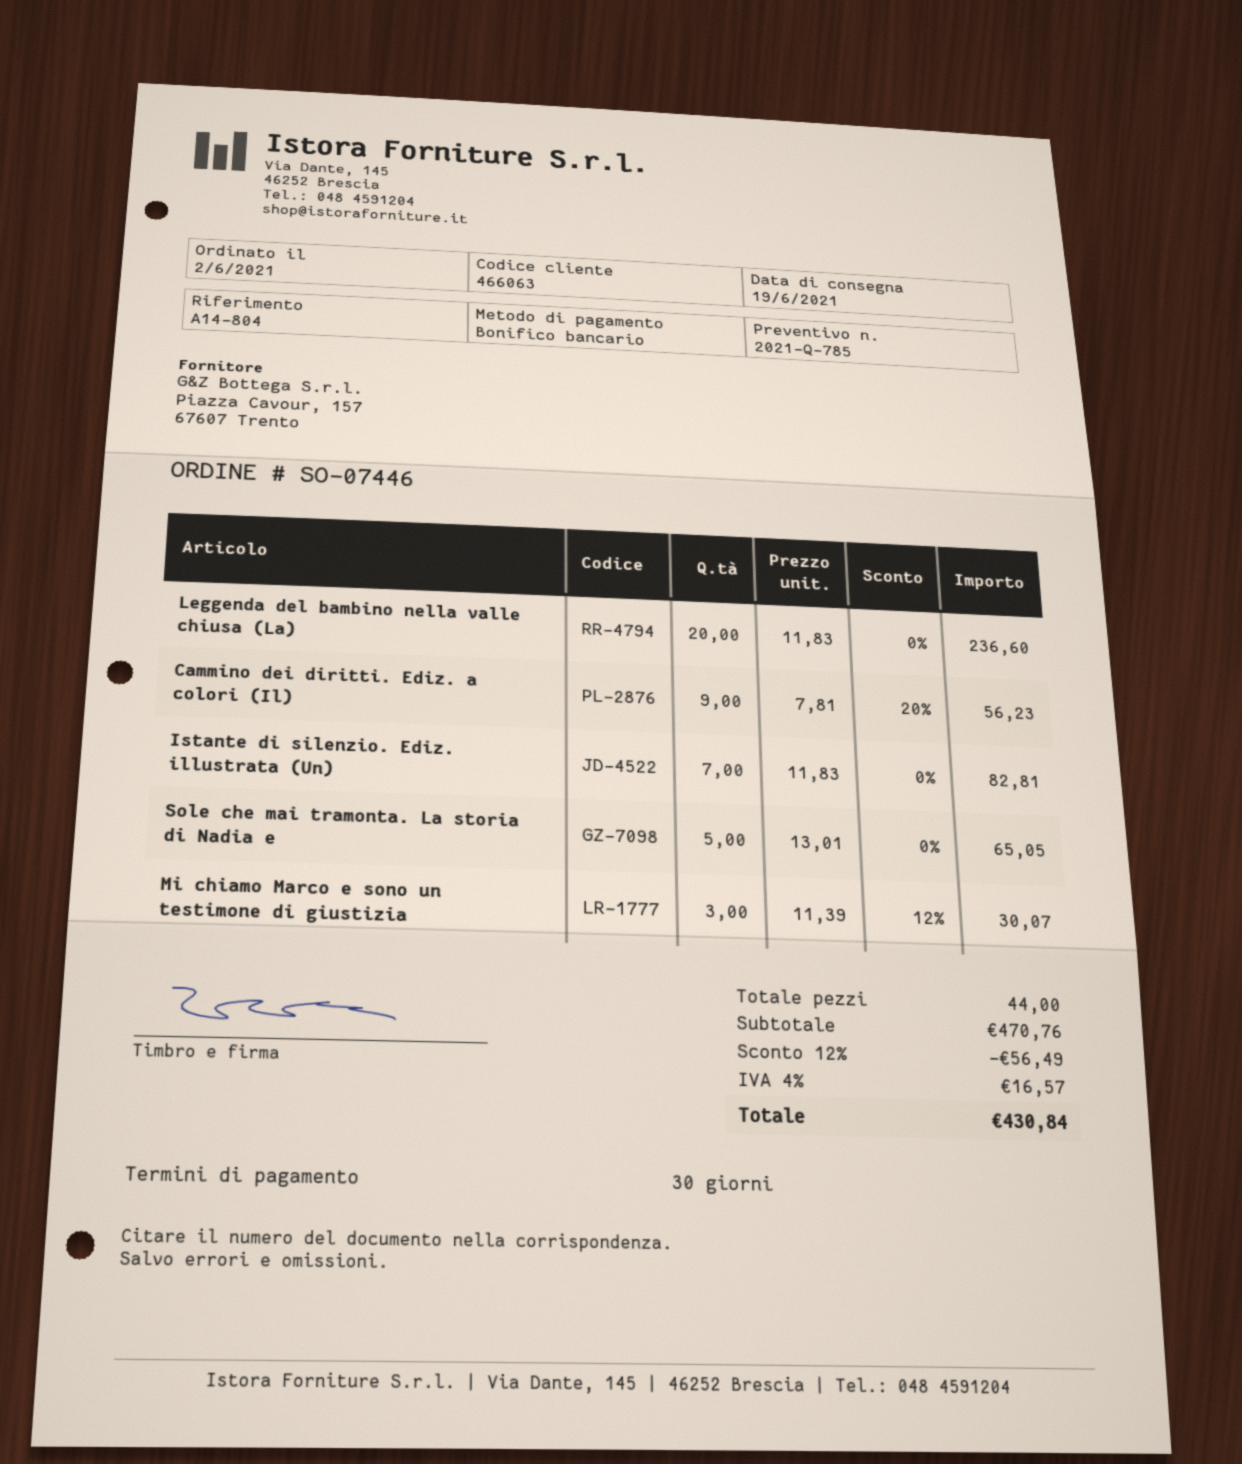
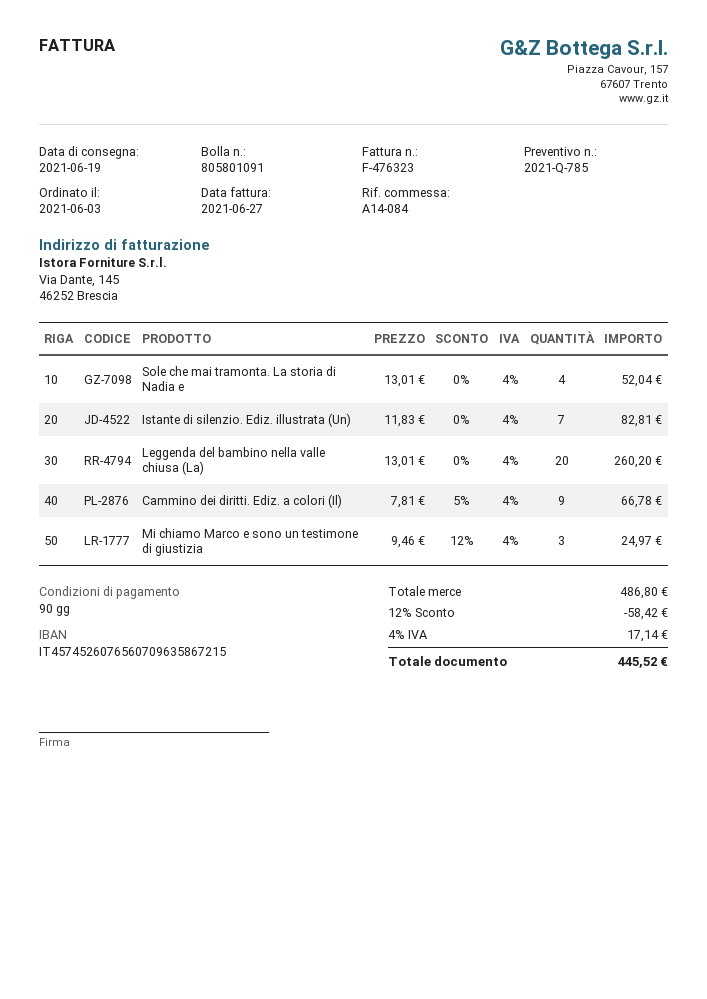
order date: 2021-06-02 -> 2021-06-03
payment terms: 30 days -> 90 days
reference: A14-804 -> A14-084
Leggenda del bambino nella valle chiusa (La): 20 x 11.83 = 236.60 -> 20 x 13.01 = 260.20
Cammino dei diritti. Ediz. a colori (Il): 9 x 7.81 - 20% = 56.23 -> 9 x 7.81 - 5% = 66.78
Sole che mai tramonta. La storia di Nadia e: 5 x 13.01 = 65.05 -> 4 x 13.01 = 52.04
Mi chiamo Marco e sono un testimone di giustizia: 3 x 11.39 - 12% = 30.07 -> 3 x 9.46 - 12% = 24.97
subtotal: 470.76 -> 486.80
discount: 12% = 56.49 -> 12% = 58.42
tax: 4% = 16.57 -> 4% = 17.14
total: 430.84 -> 445.52

